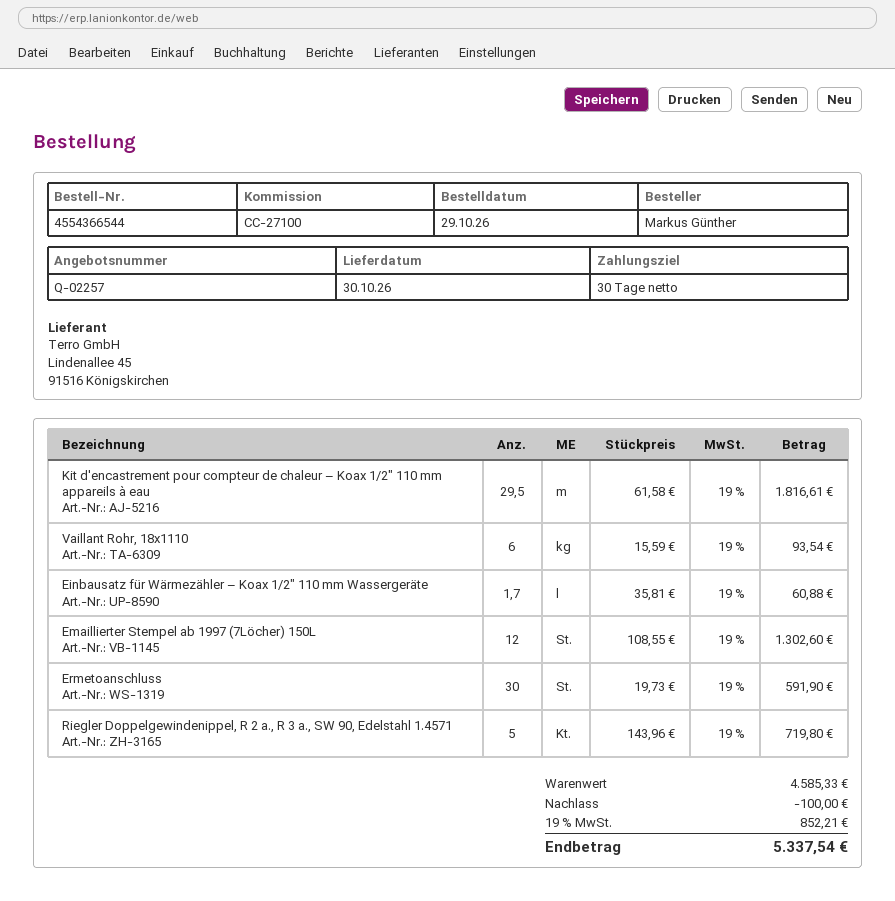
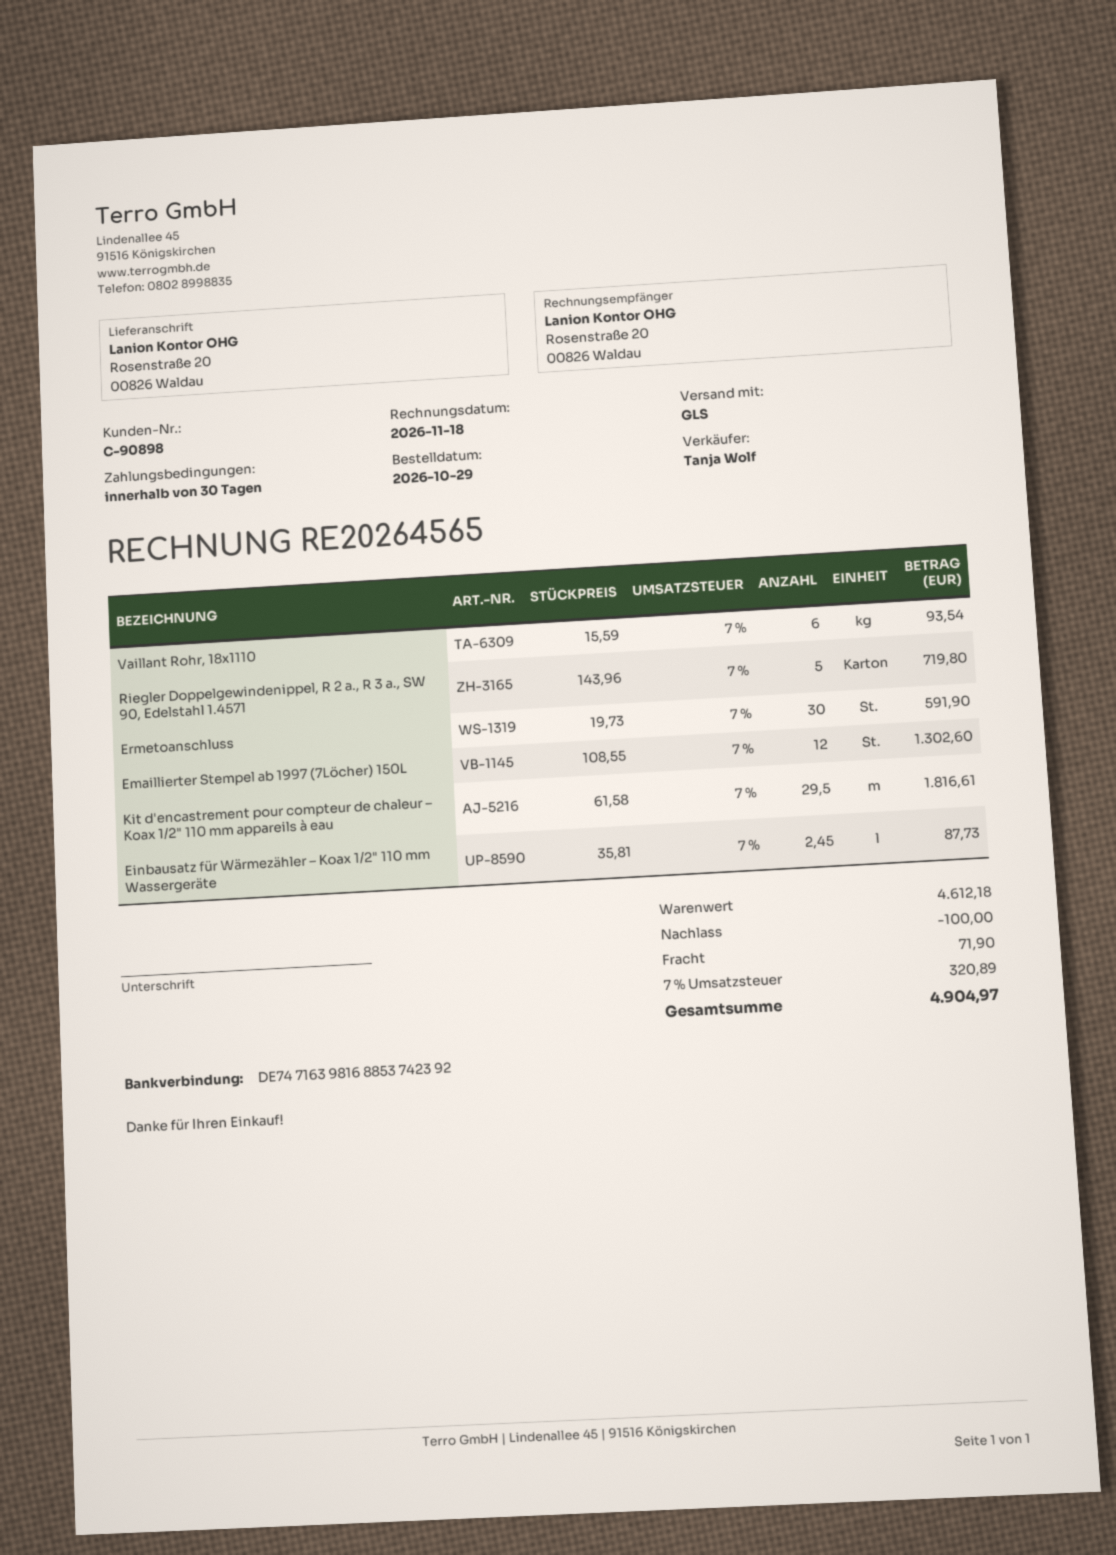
Einbausatz für Wärmezähler – Koax 1/2" 110 mm Wassergeräte: 1.7 x 35.81 = 60.88 -> 2.45 x 35.81 = 87.73
subtotal: 4585.33 -> 4612.18
shipping: none -> 71.90
tax: 19% = 852.21 -> 7% = 320.89
total: 5337.54 -> 4904.97

